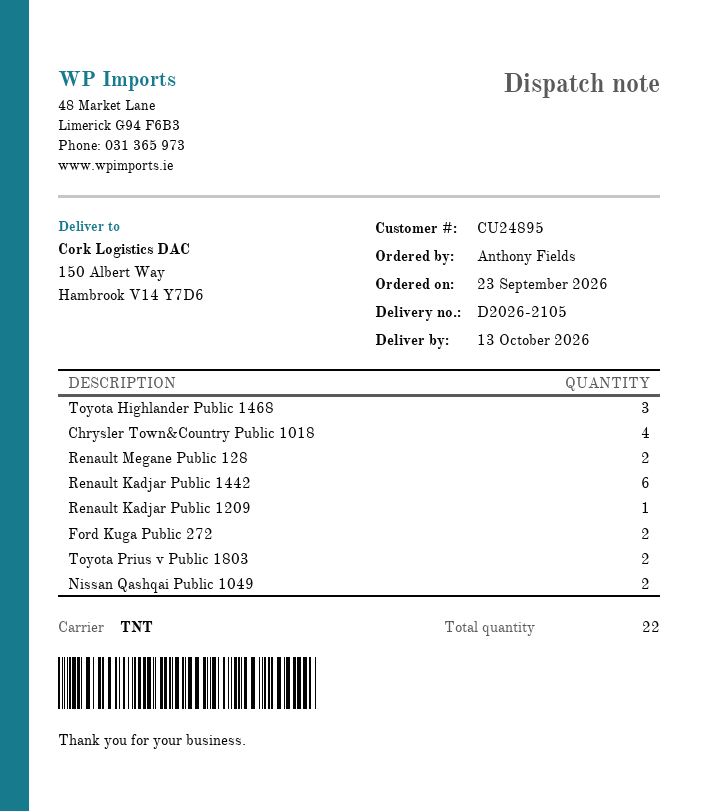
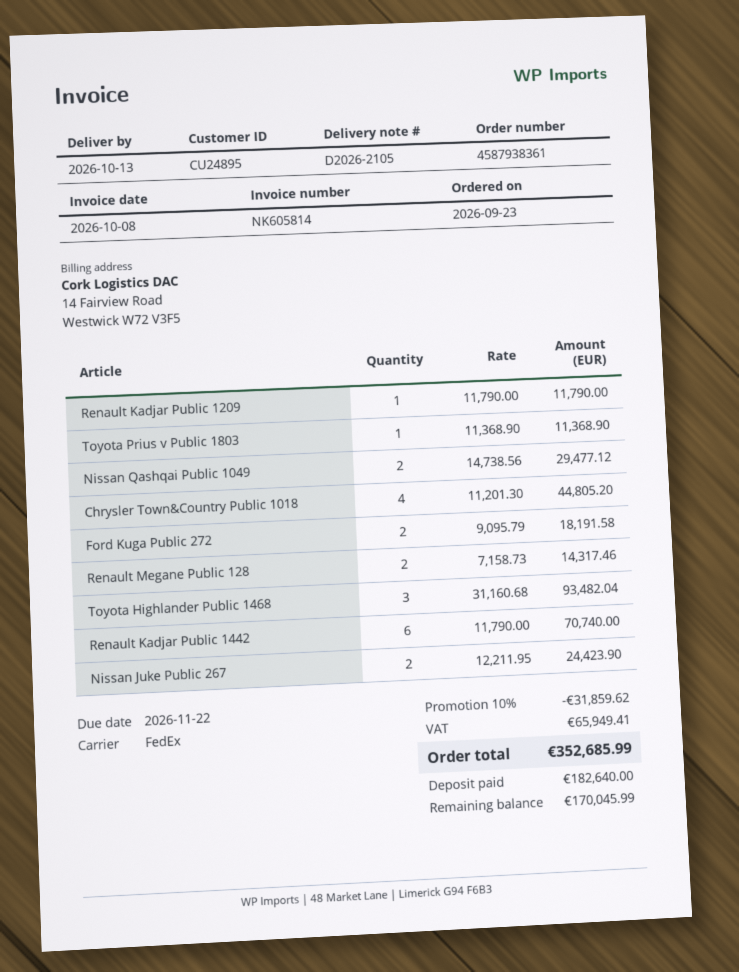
shipping method: TNT -> FedEx
Toyota Prius v Public 1803: 2 -> 1
Nissan Juke Public 267: none -> 2

